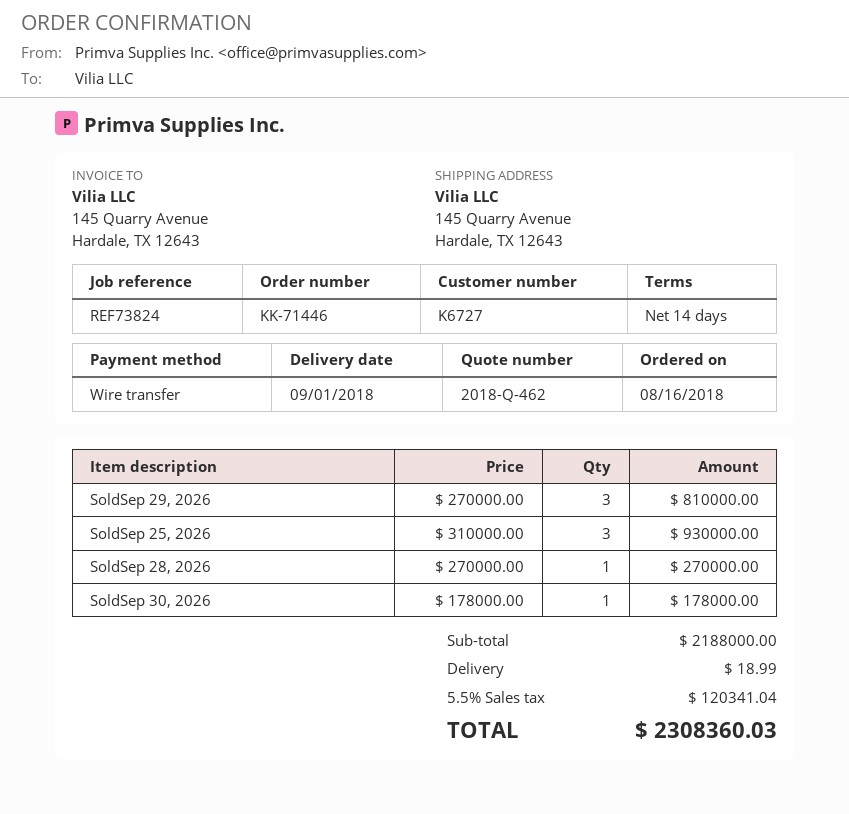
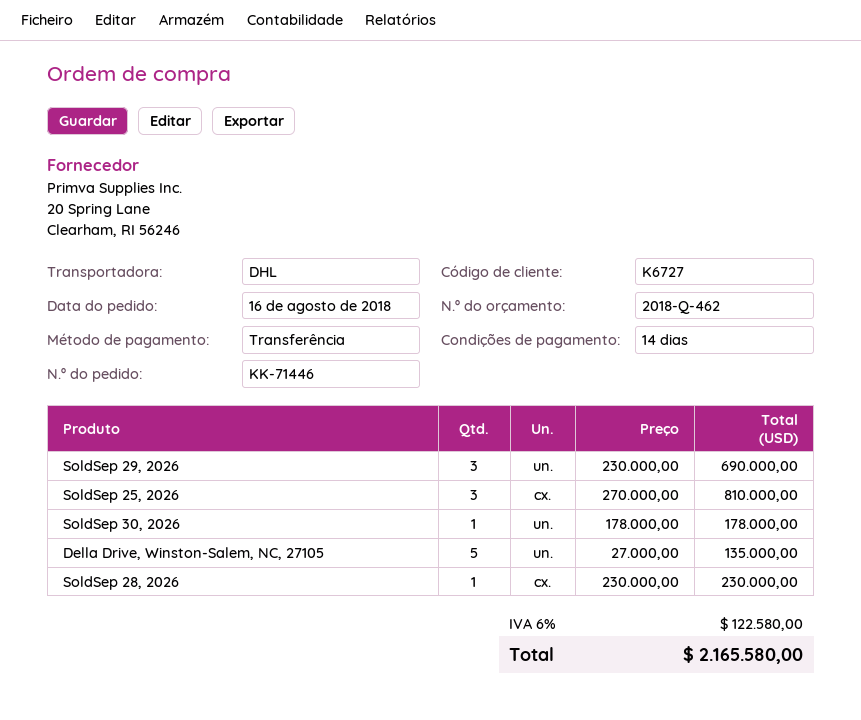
SoldSep 29, 2026: 3 x 270000.00 = 810000.00 -> 3 x 230000.00 = 690000.00
SoldSep 25, 2026: 3 x 310000.00 = 930000.00 -> 3 x 270000.00 = 810000.00
SoldSep 28, 2026: 1 x 270000.00 = 270000.00 -> 1 x 230000.00 = 230000.00
Della Drive, Winston-Salem, NC, 27105: none -> 5 x 27000.00 = 135000.00
shipping: 18.99 -> none
tax: 5.5% = 120341.04 -> 6% = 122580.00
total: 2308360.03 -> 2165580.00

